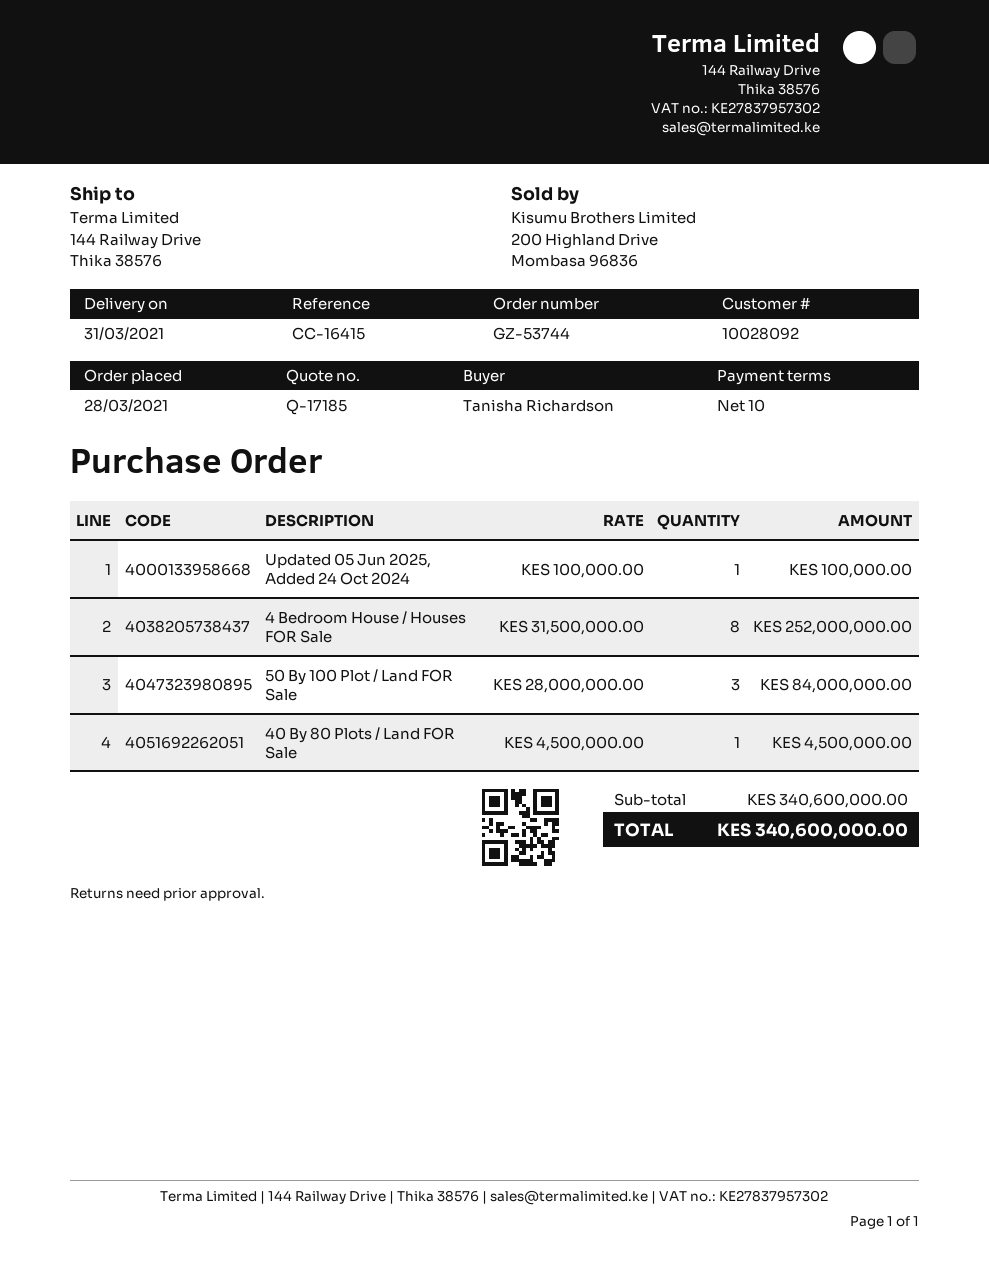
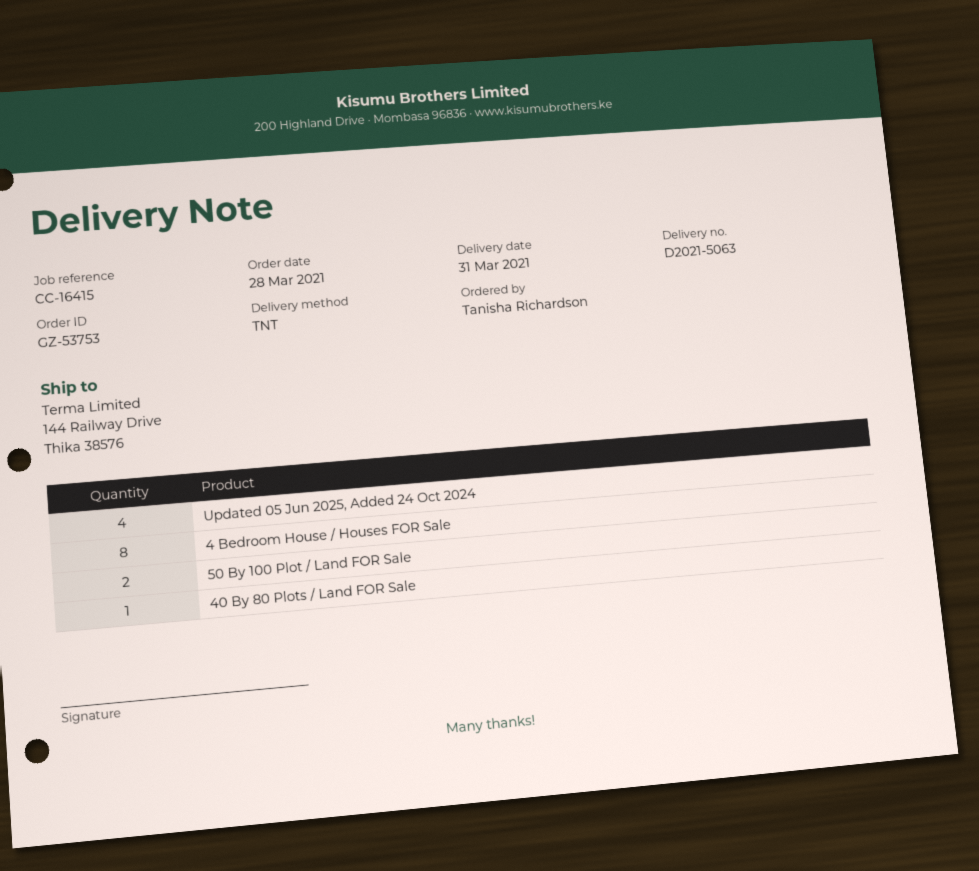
order number: GZ-53744 -> GZ-53753
Updated 05 Jun 2025, Added 24 Oct 2024: 1 -> 4
50 By 100 Plot / Land FOR Sale: 3 -> 2

